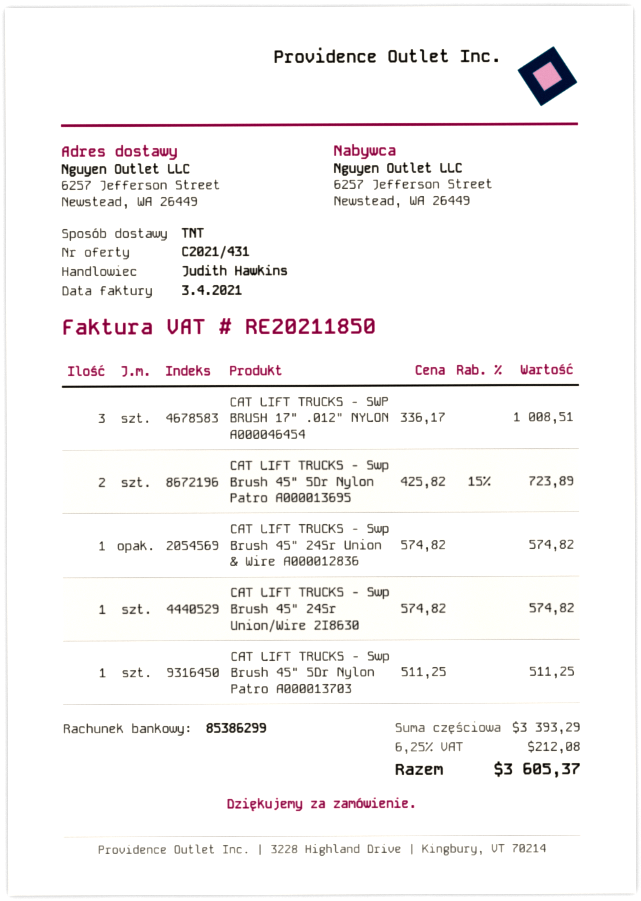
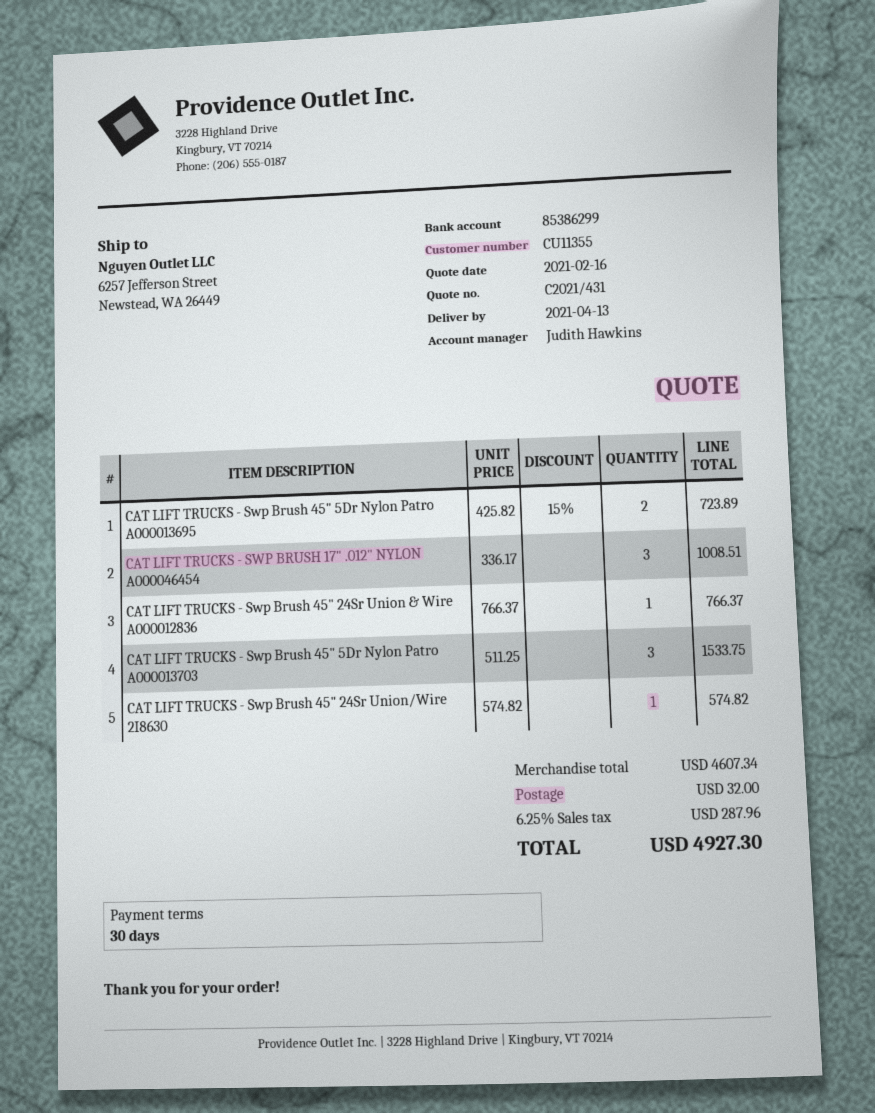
CAT LIFT TRUCKS - Swp Brush 45" 24Sr Union & Wire A000012836: 1 x 574.82 = 574.82 -> 1 x 766.37 = 766.37
CAT LIFT TRUCKS - Swp Brush 45" 5Dr Nylon Patro A000013703: 1 x 511.25 = 511.25 -> 3 x 511.25 = 1533.75
subtotal: 3393.29 -> 4607.34
shipping: none -> 32.00
tax: 6.25% = 212.08 -> 6.25% = 287.96
total: 3605.37 -> 4927.30

